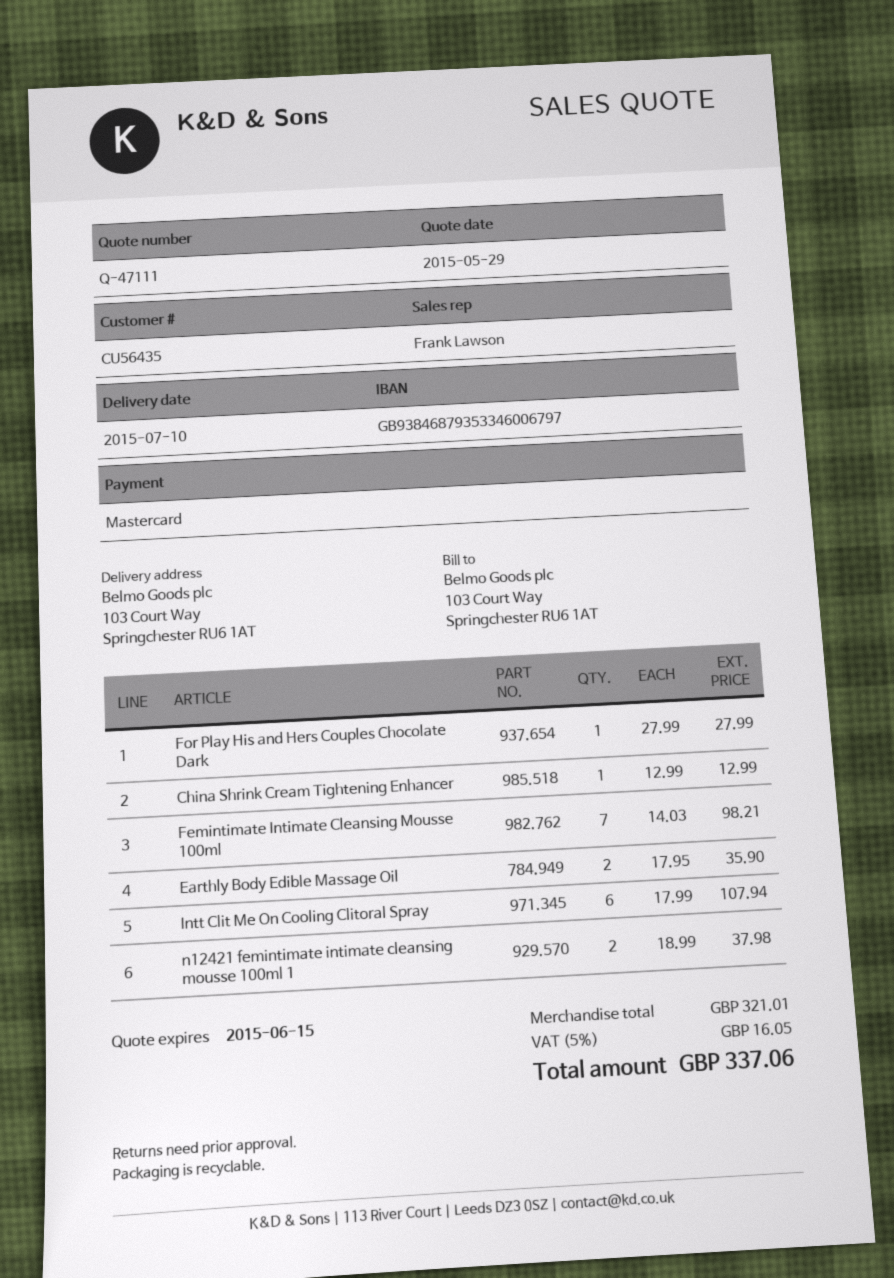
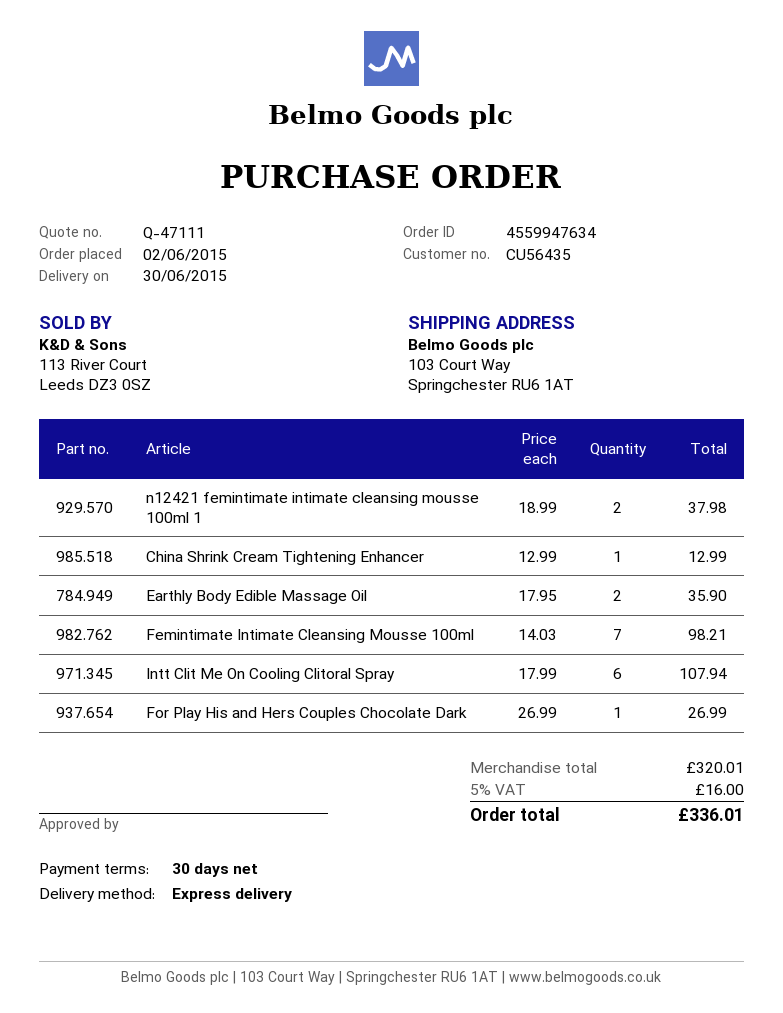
delivery date: 2015-07-10 -> 2015-06-30
For Play His and Hers Couples Chocolate Dark: 1 x 27.99 = 27.99 -> 1 x 26.99 = 26.99
subtotal: 321.01 -> 320.01
tax: 5% = 16.05 -> 5% = 16.00
total: 337.06 -> 336.01

